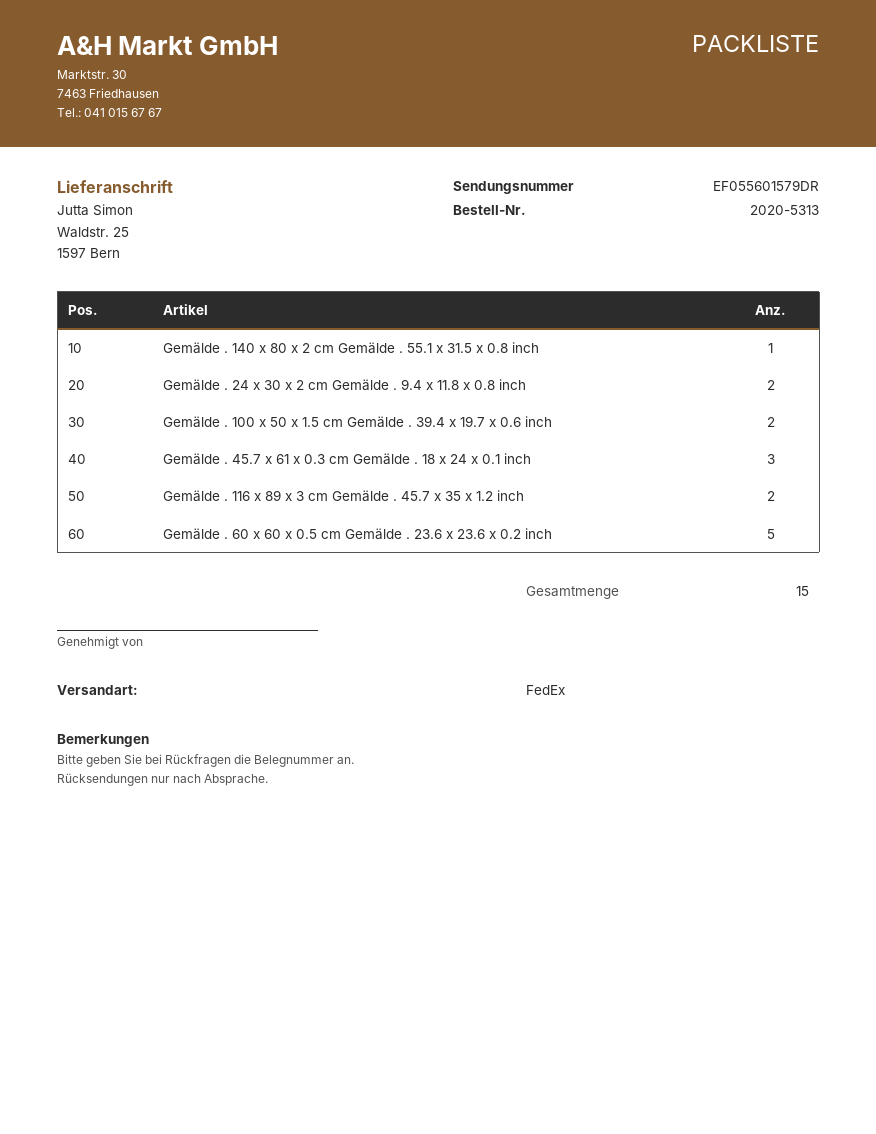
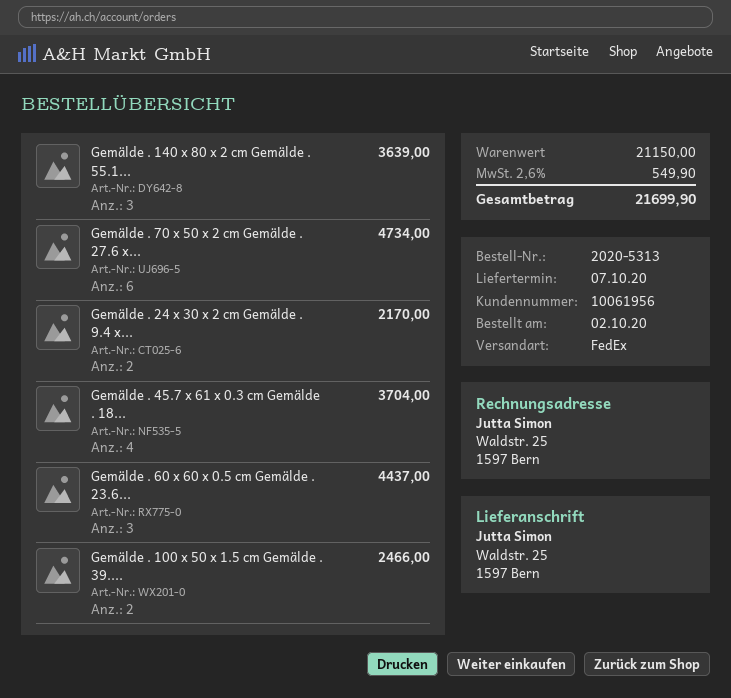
Gemälde . 140 x 80 x 2 cm Gemälde . 55.1 x 31.5 x 0.8 inch: 1 -> 3
Gemälde . 45.7 x 61 x 0.3 cm Gemälde . 18 x 24 x 0.1 inch: 3 -> 4
Gemälde . 116 x 89 x 3 cm Gemälde . 45.7 x 35 x 1.2 inch: 2 -> none
Gemälde . 60 x 60 x 0.5 cm Gemälde . 23.6 x 23.6 x 0.2 inch: 5 -> 3
Gemälde . 70 x 50 x 2 cm Gemälde . 27.6 x...: none -> 6

